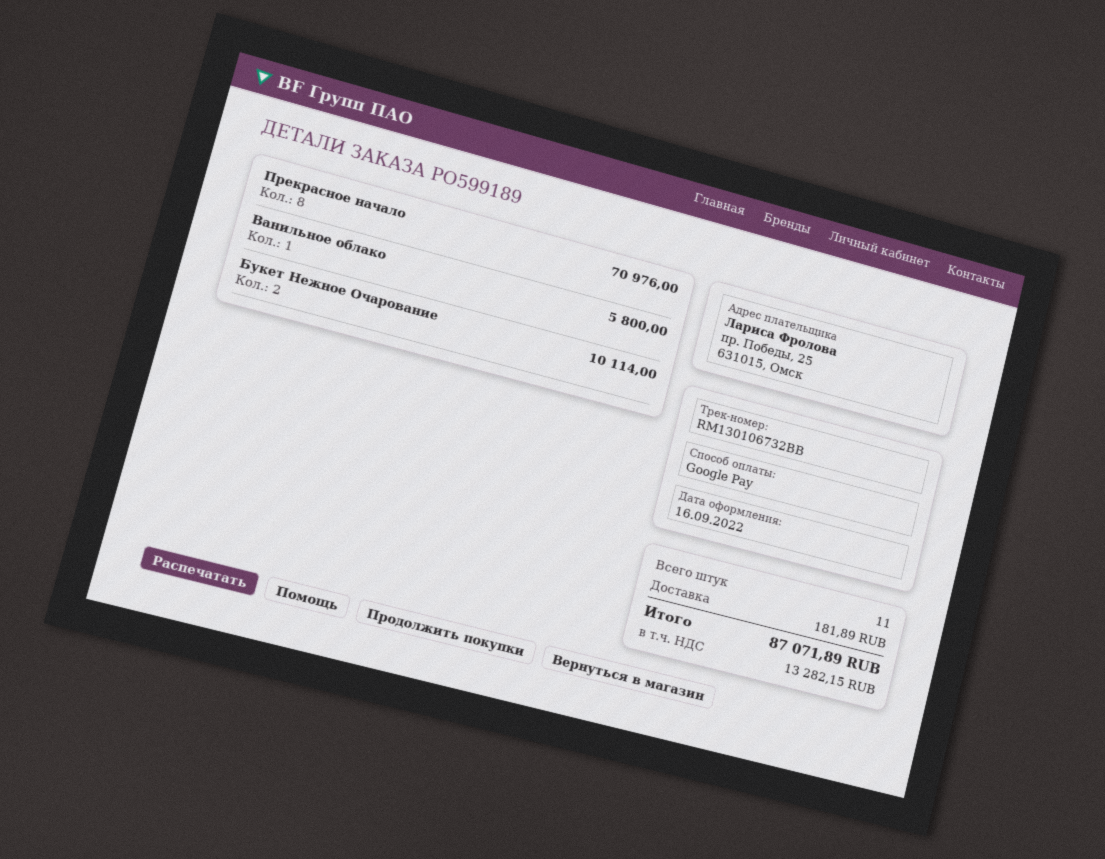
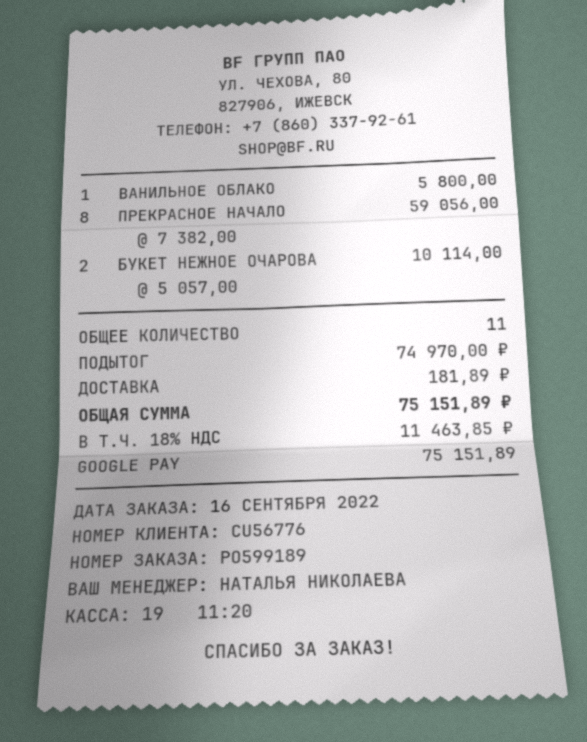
Прекрасное начало: 8 for 70976.00 -> 8 for 59056.00
tax: 13282.15 -> 11463.85
total: 87071.89 -> 75151.89

